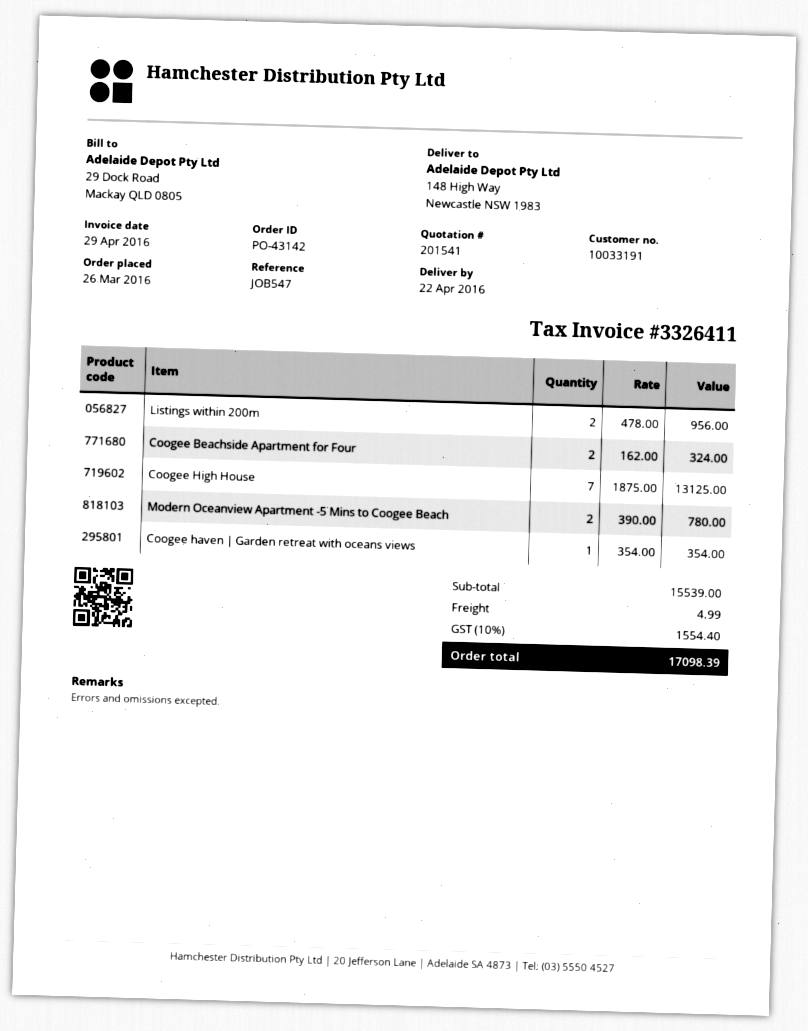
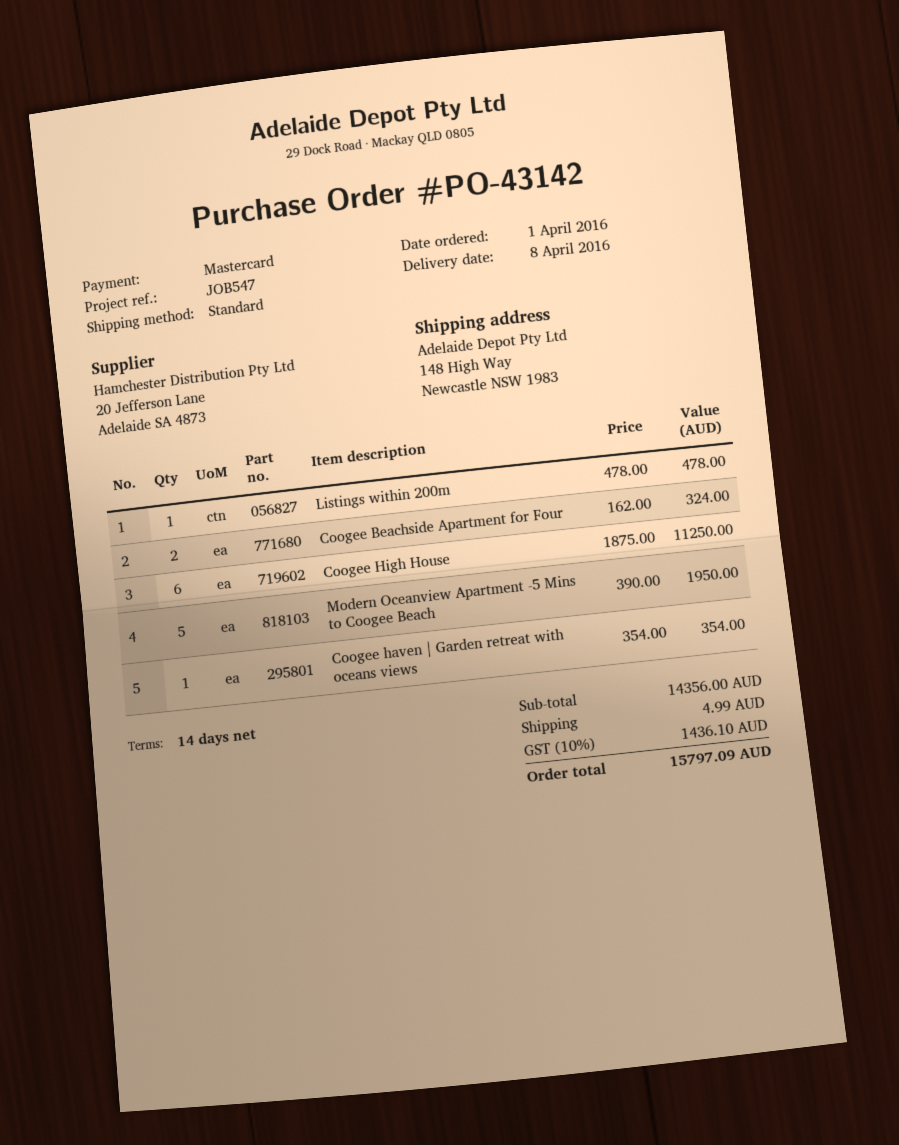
order date: 2016-03-26 -> 2016-04-01
delivery date: 2016-04-22 -> 2016-04-08
Listings within 200m: 2 x 478.00 = 956.00 -> 1 x 478.00 = 478.00
Coogee High House: 7 x 1875.00 = 13125.00 -> 6 x 1875.00 = 11250.00
Modern Oceanview Apartment -5 Mins to Coogee Beach: 2 x 390.00 = 780.00 -> 5 x 390.00 = 1950.00
subtotal: 15539.00 -> 14356.00
tax: 10% = 1554.40 -> 10% = 1436.10
total: 17098.39 -> 15797.09

